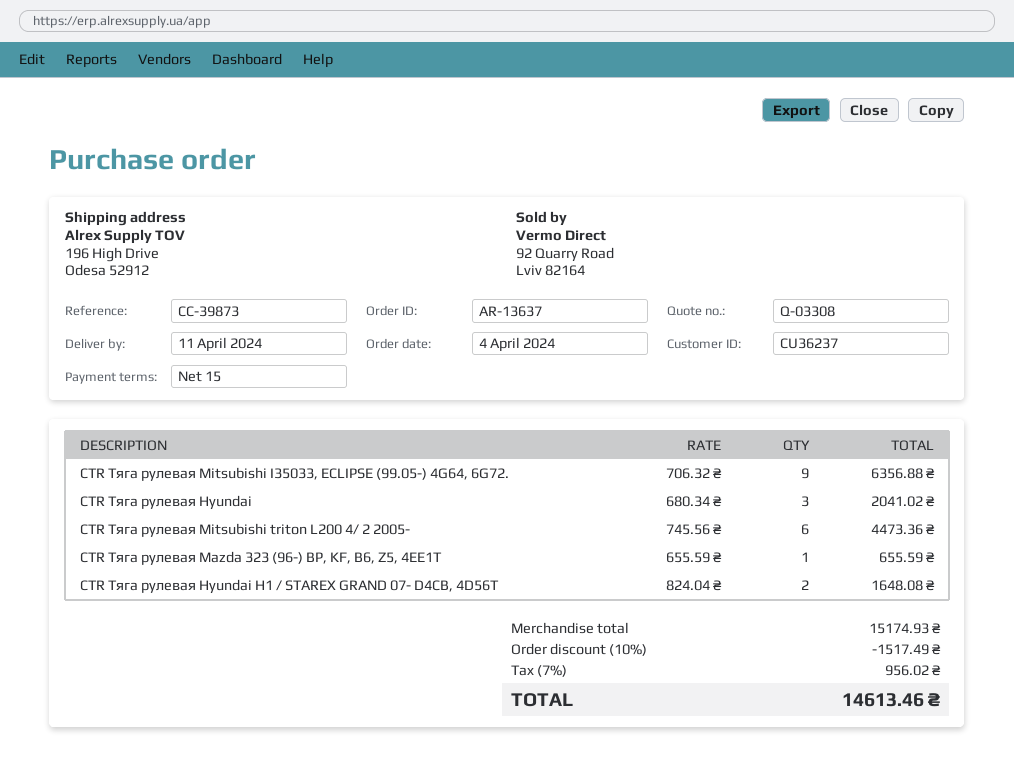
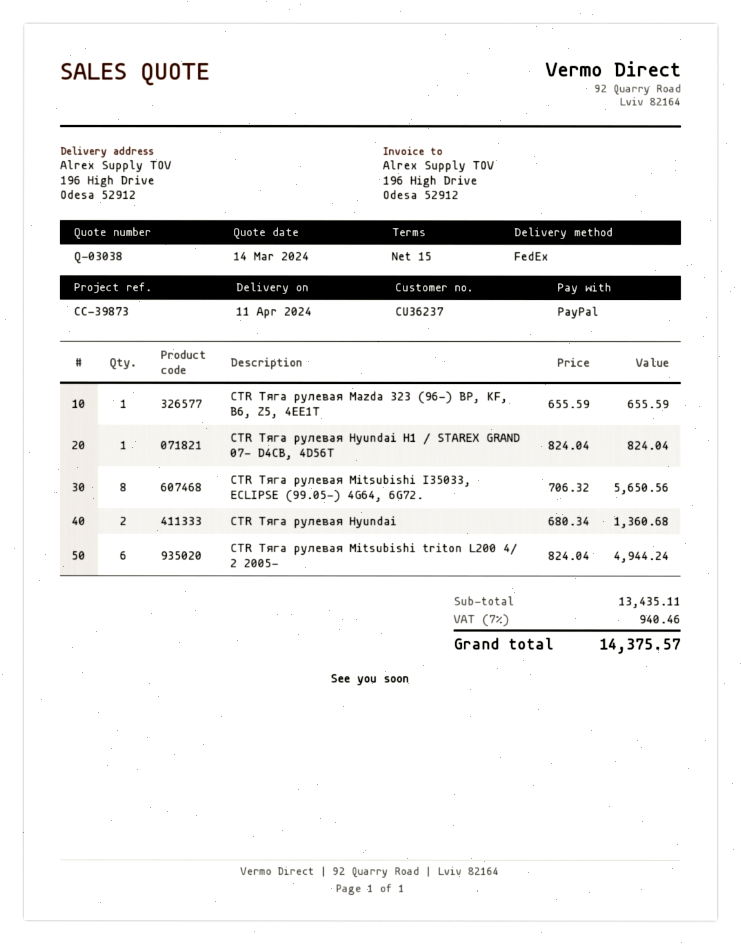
quote number: Q-03308 -> Q-03038
CTR Тяга рулевая Mitsubishi I35033, ECLIPSE (99.05-) 4G64, 6G72.: 9 x 706.32 = 6356.88 -> 8 x 706.32 = 5650.56
CTR Тяга рулевая Hyundai: 3 x 680.34 = 2041.02 -> 2 x 680.34 = 1360.68
CTR Тяга рулевая Mitsubishi triton L200 4/ 2 2005-: 6 x 745.56 = 4473.36 -> 6 x 824.04 = 4944.24
CTR Тяга рулевая Hyundai H1 / STAREX GRAND 07- D4CB, 4D56T: 2 x 824.04 = 1648.08 -> 1 x 824.04 = 824.04
subtotal: 15174.93 -> 13435.11
discount: 10% = 1517.49 -> none
tax: 7% = 956.02 -> 7% = 940.46
total: 14613.46 -> 14375.57

